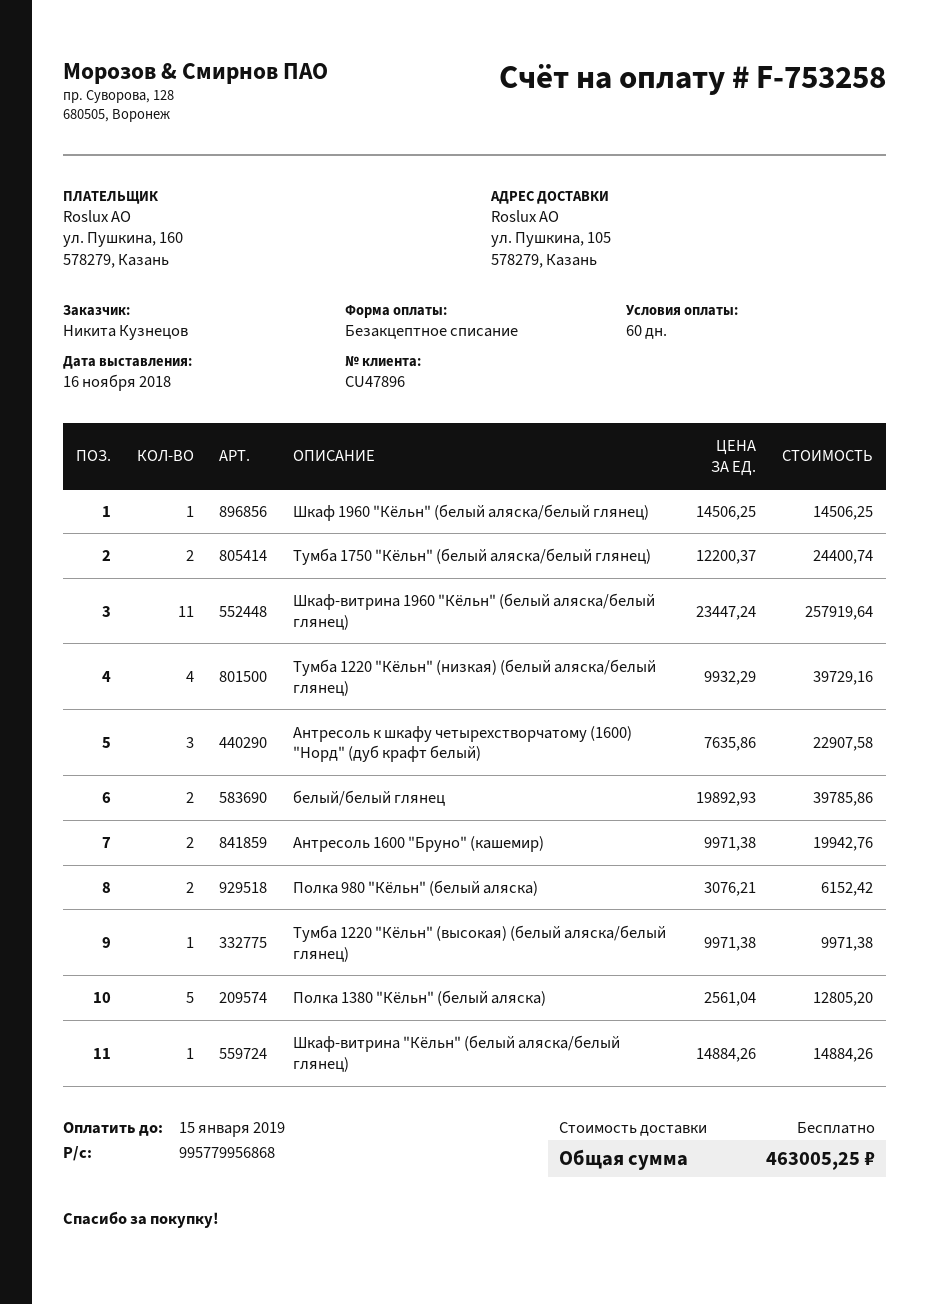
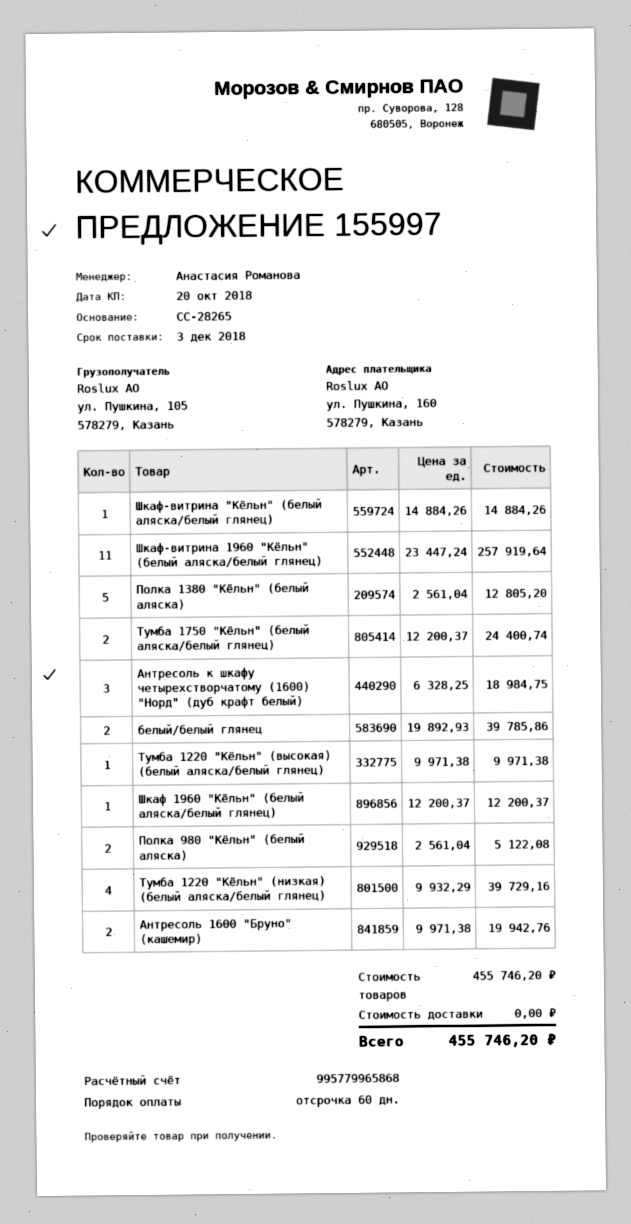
bank account: 995779956868 -> 995779965868
Шкаф 1960 "Кёльн" (белый аляска/белый глянец): 1 x 14506.25 = 14506.25 -> 1 x 12200.37 = 12200.37
Антресоль к шкафу четырехстворчатому (1600) "Норд" (дуб крафт белый): 3 x 7635.86 = 22907.58 -> 3 x 6328.25 = 18984.75
Полка 980 "Кёльн" (белый аляска): 2 x 3076.21 = 6152.42 -> 2 x 2561.04 = 5122.08
total: 463005.25 -> 455746.20

